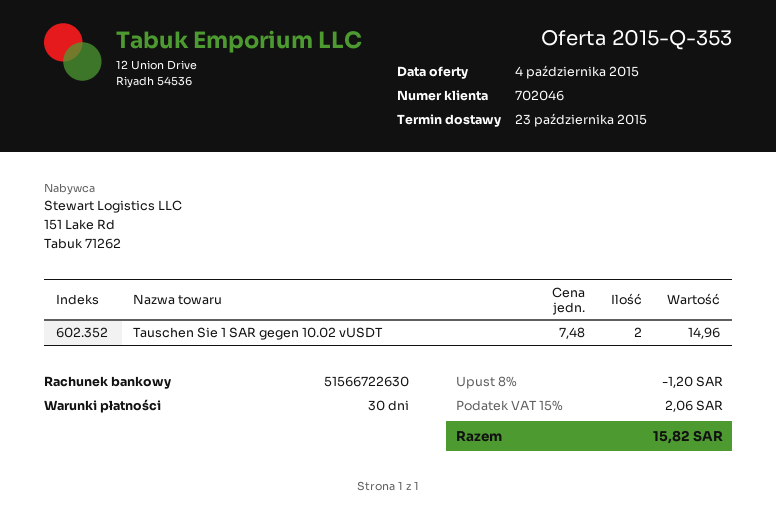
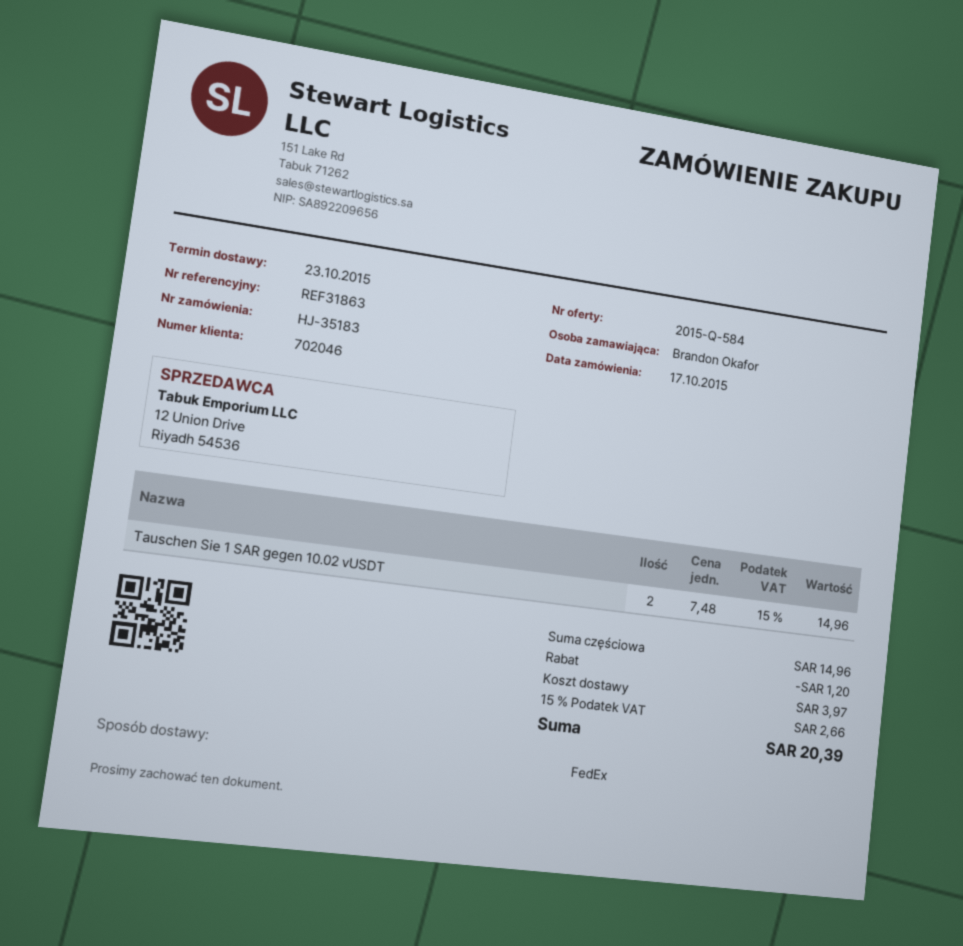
quote number: 2015-Q-353 -> 2015-Q-584
shipping: none -> 3.97
tax: 15% = 2.06 -> 15% = 2.66
total: 15.82 -> 20.39

